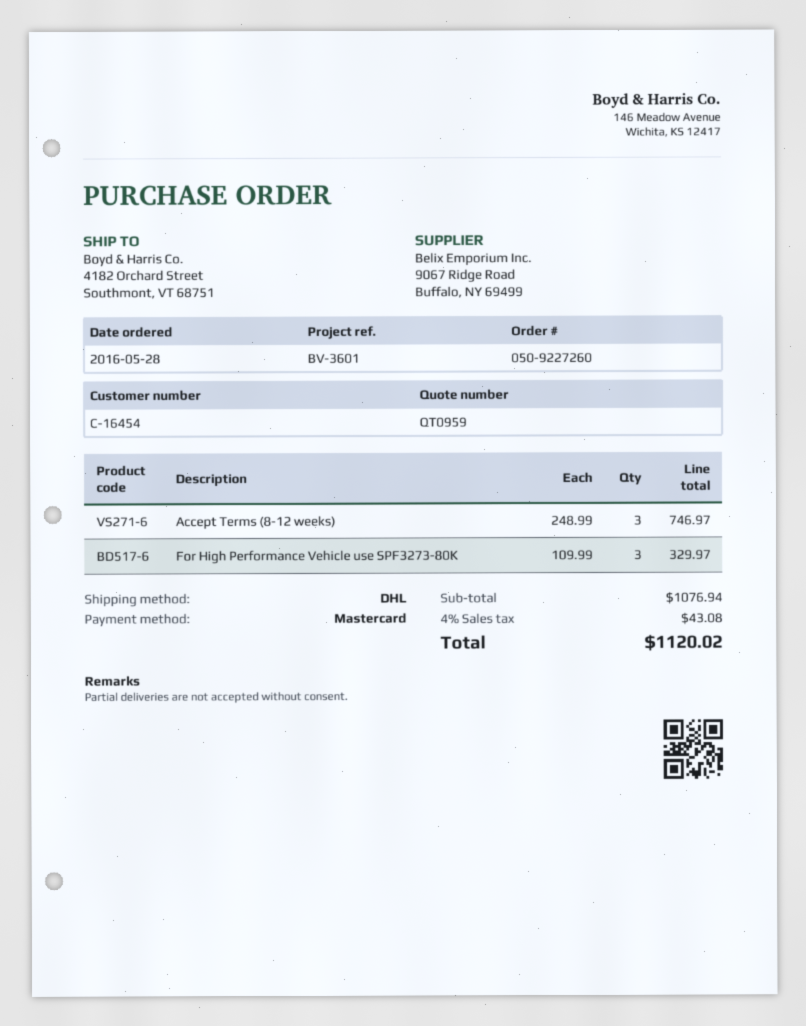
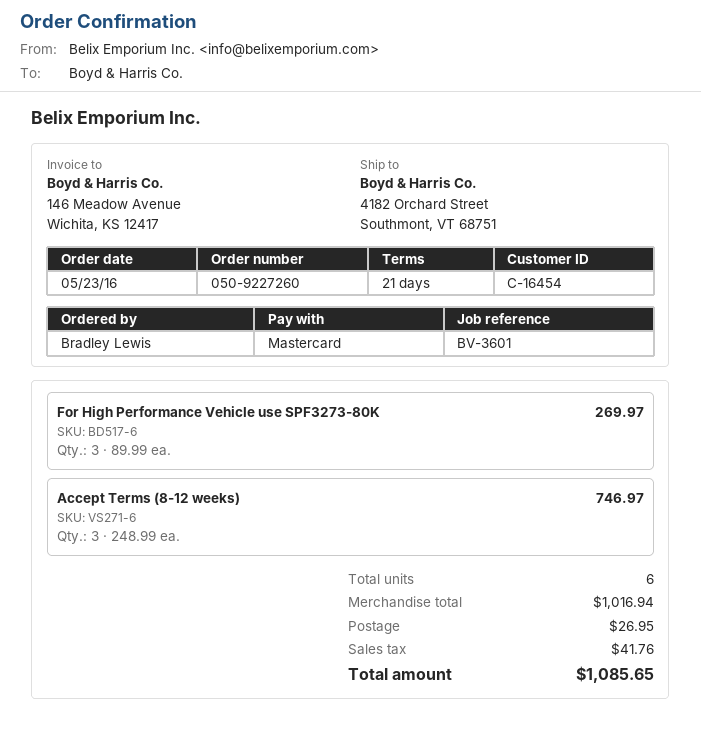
order date: 2016-05-28 -> 2016-05-23
For High Performance Vehicle use SPF3273-80K: 3 x 109.99 = 329.97 -> 3 x 89.99 = 269.97
subtotal: 1076.94 -> 1016.94
shipping: none -> 26.95
tax: 43.08 -> 41.76
total: 1120.02 -> 1085.65

